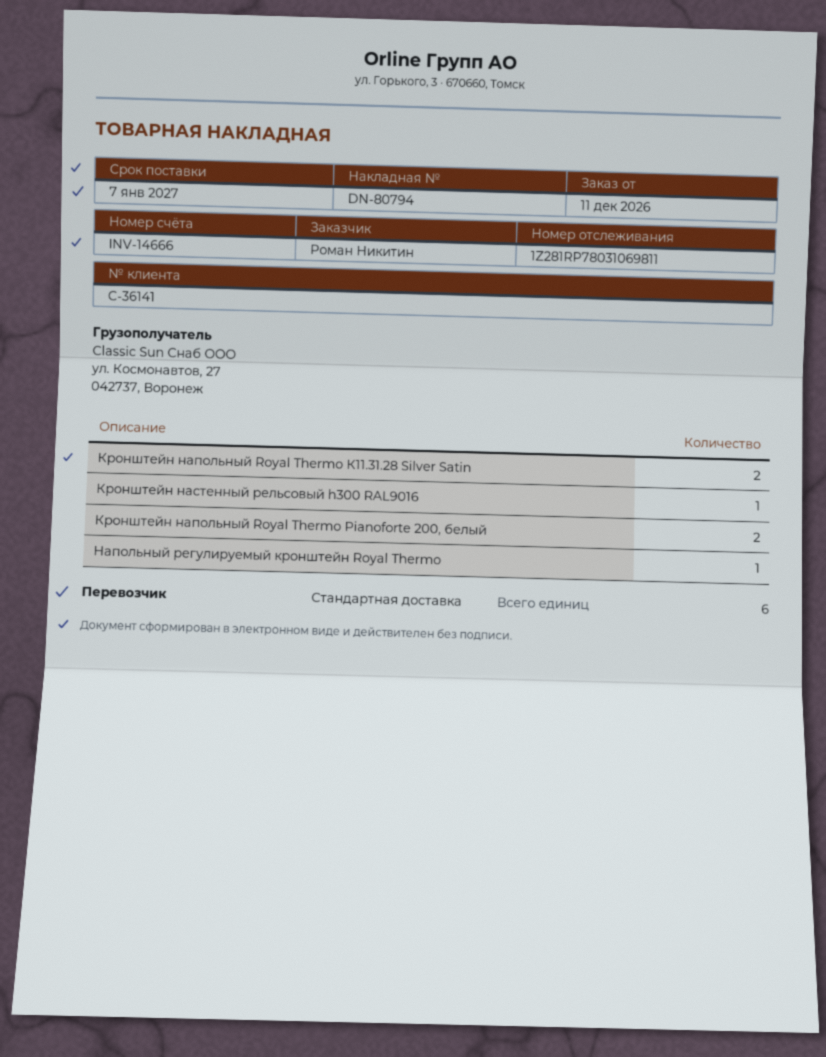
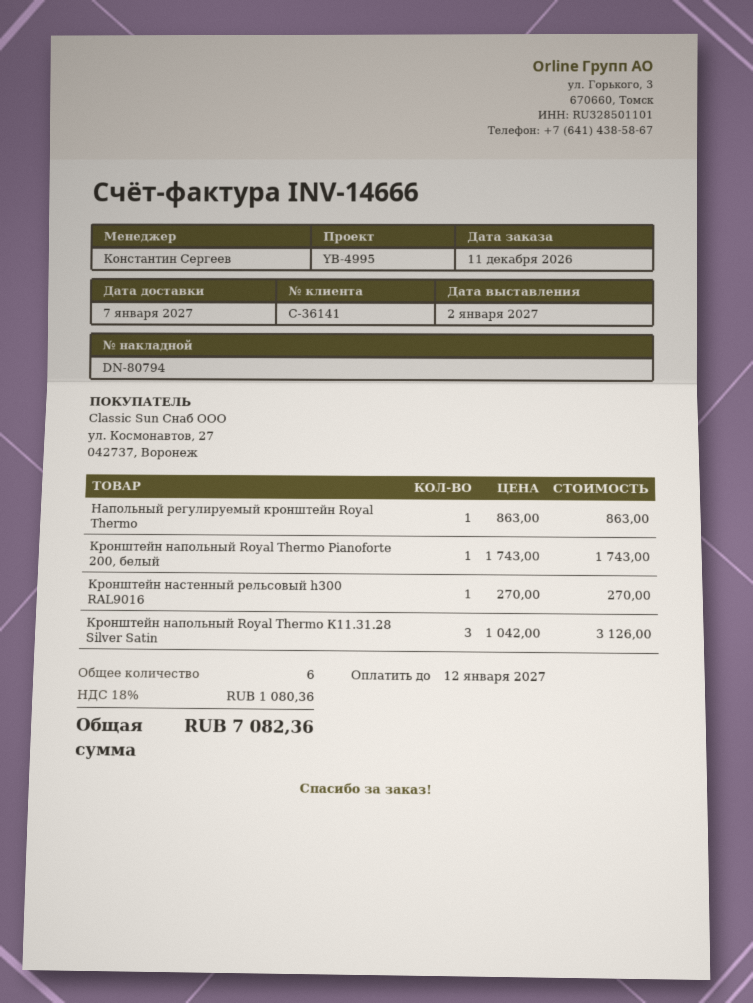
Кронштейн напольный Royal Thermo К11.31.28 Silver Satin: 2 -> 3
Кронштейн напольный Royal Thermo Pianoforte 200, белый: 2 -> 1

